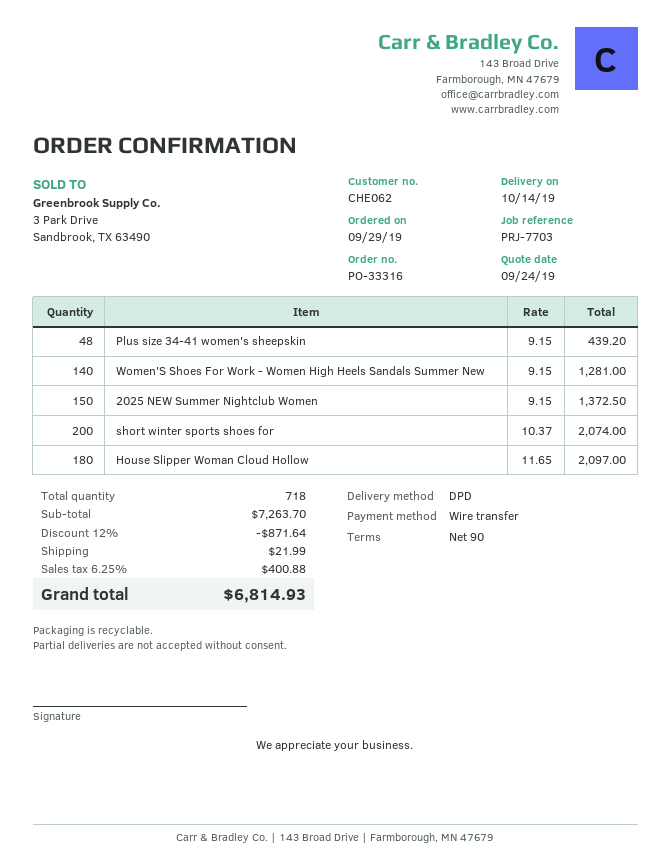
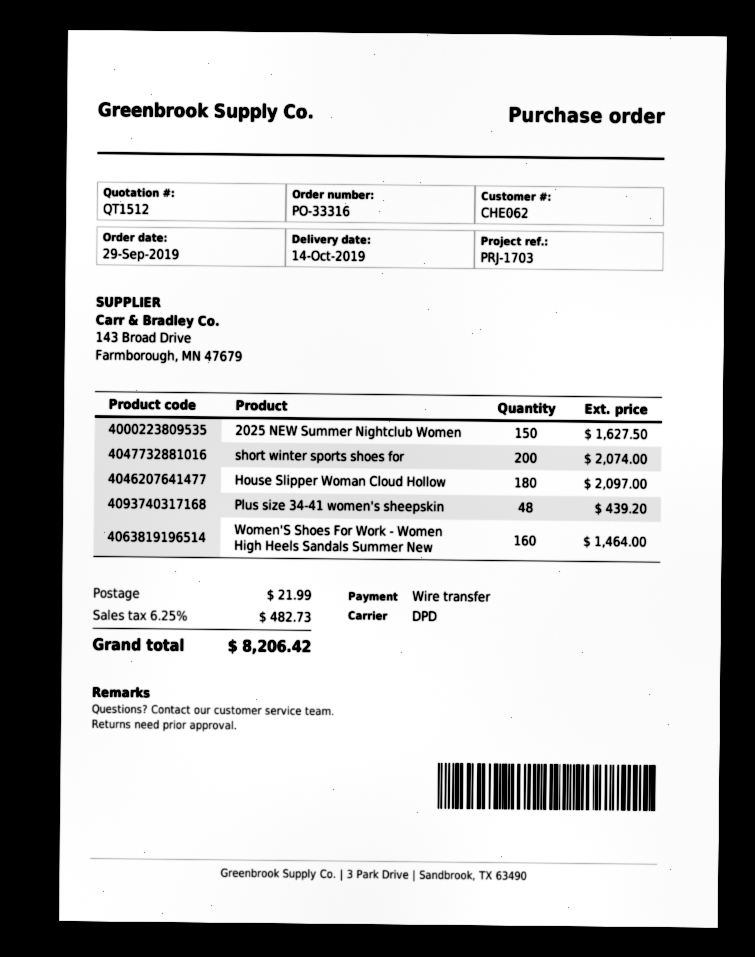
reference: PRJ-7703 -> PRJ-1703
Women'S Shoes For Work - Women High Heels Sandals Summer New: 140 for 1281.00 -> 160 for 1464.00
2025 NEW Summer Nightclub Women: 150 for 1372.50 -> 150 for 1627.50
discount: 12% = 871.64 -> none
tax: 6.25% = 400.88 -> 6.25% = 482.73
total: 6814.93 -> 8206.42

